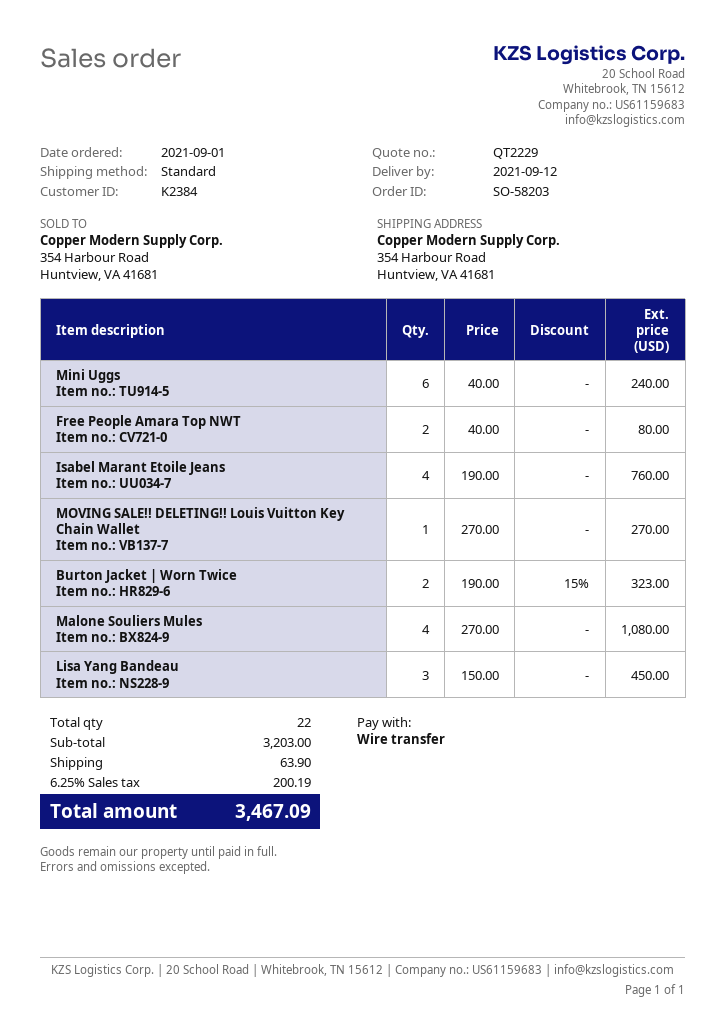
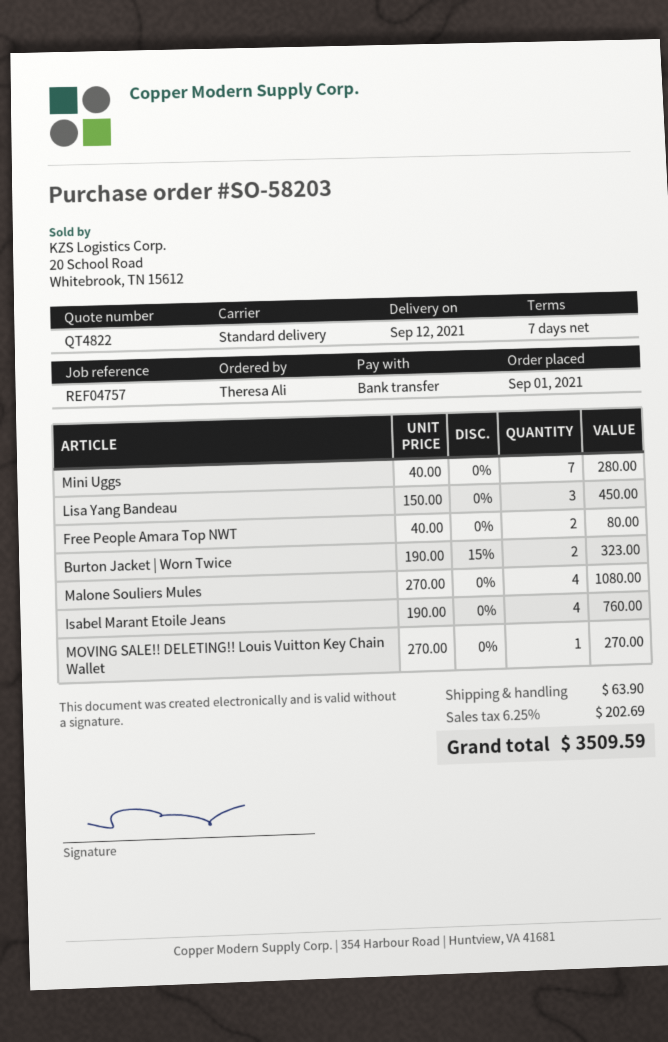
quote number: QT2229 -> QT4822
Mini Uggs: 6 x 40.00 = 240.00 -> 7 x 40.00 = 280.00
tax: 6.25% = 200.19 -> 6.25% = 202.69
total: 3467.09 -> 3509.59

